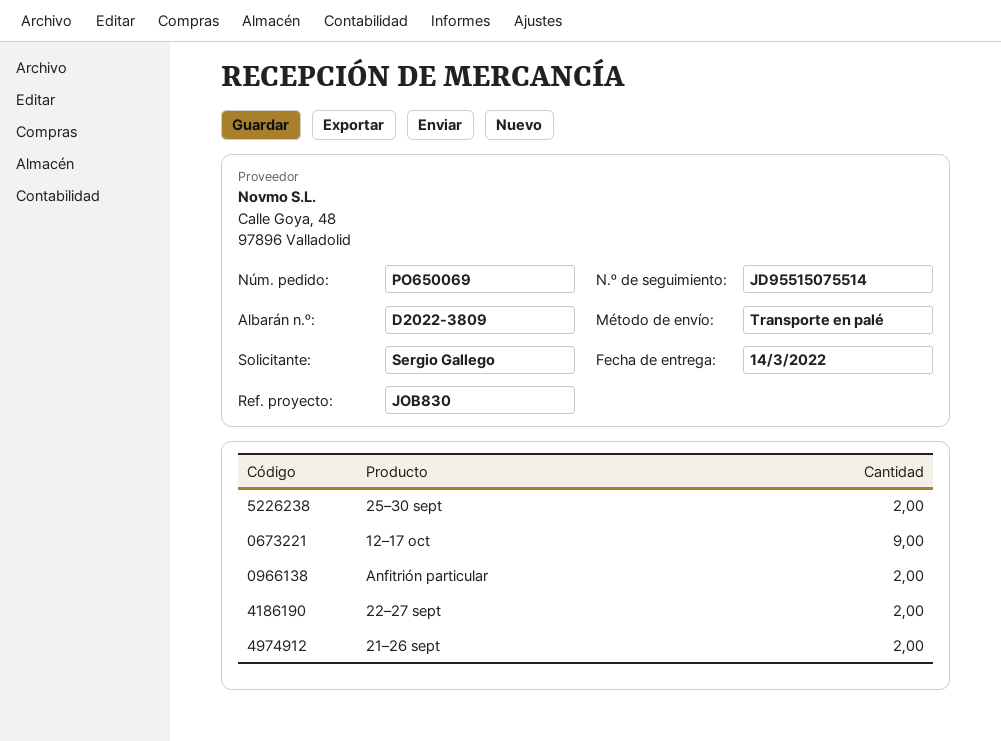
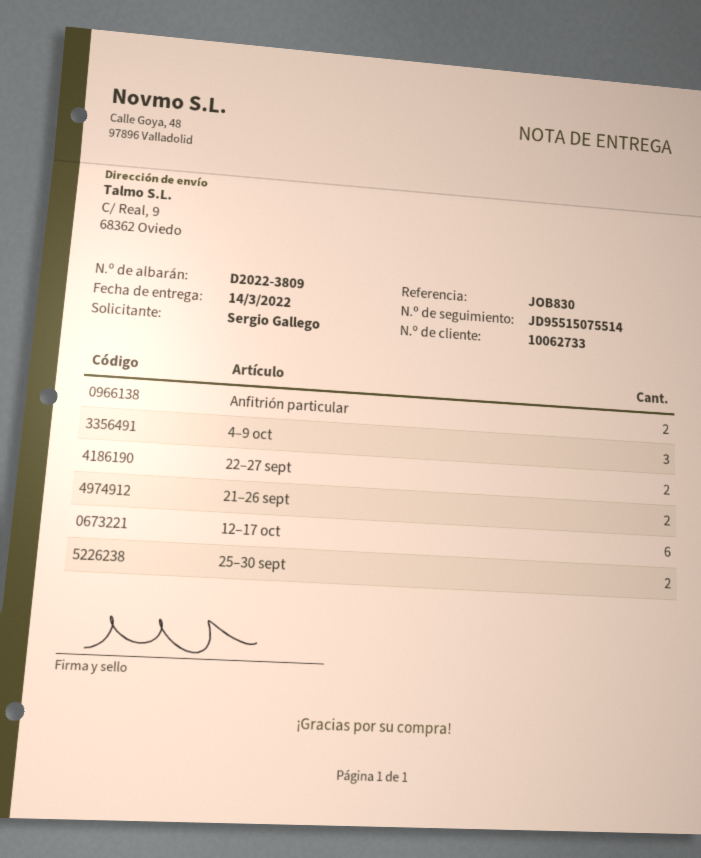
12–17 oct: 9 -> 6
4–9 oct: none -> 3

